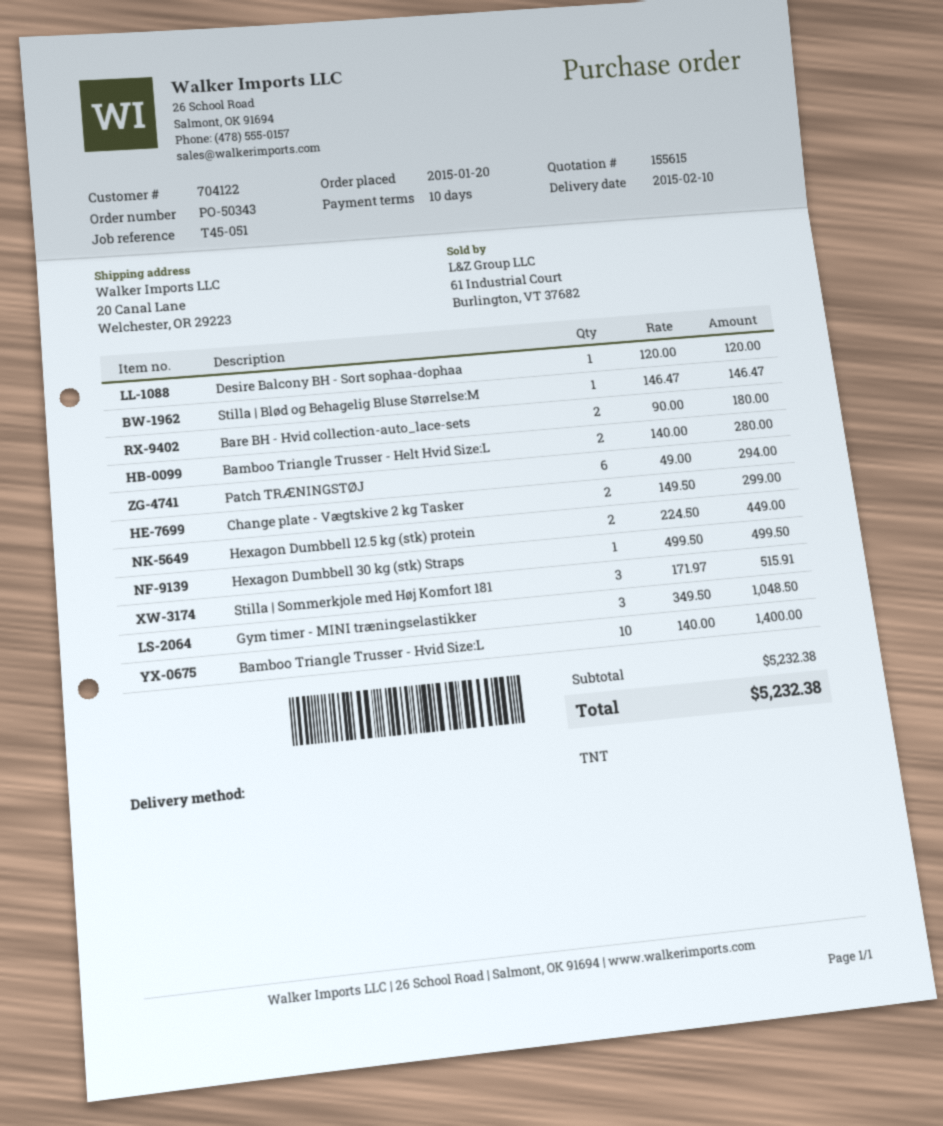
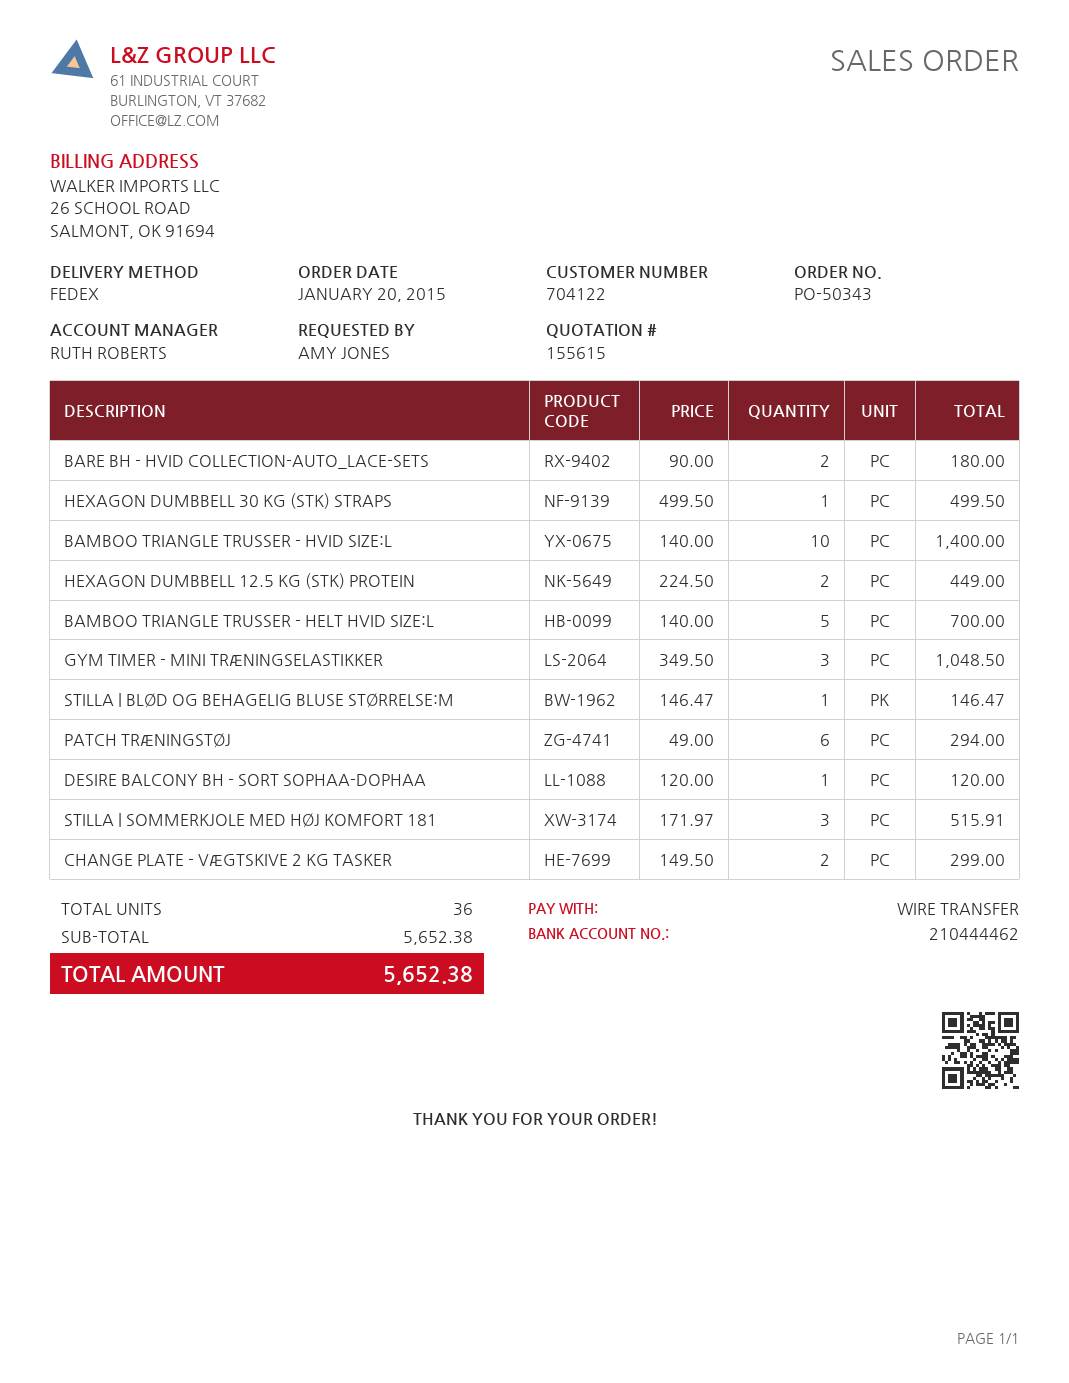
shipping method: TNT -> FedEx
Bamboo Triangle Trusser - Helt Hvid Size:L: 2 x 140.00 = 280.00 -> 5 x 140.00 = 700.00
subtotal: 5232.38 -> 5652.38
total: 5232.38 -> 5652.38

